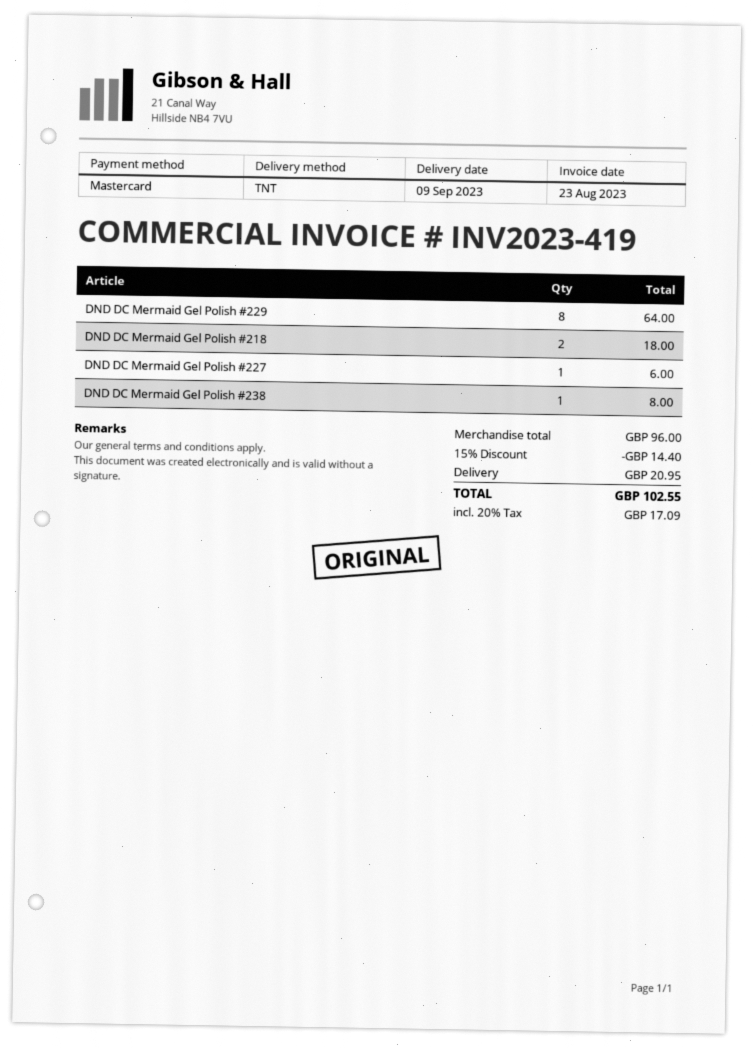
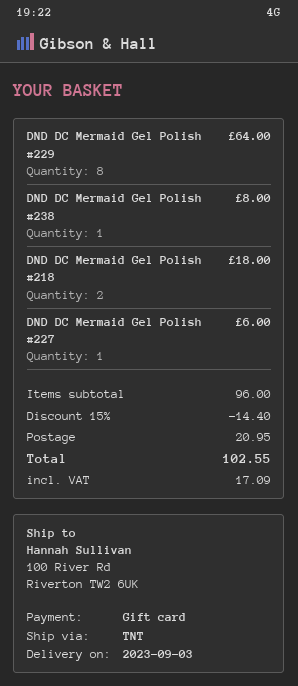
delivery date: 2023-09-09 -> 2023-09-03
payment method: Mastercard -> gift card

